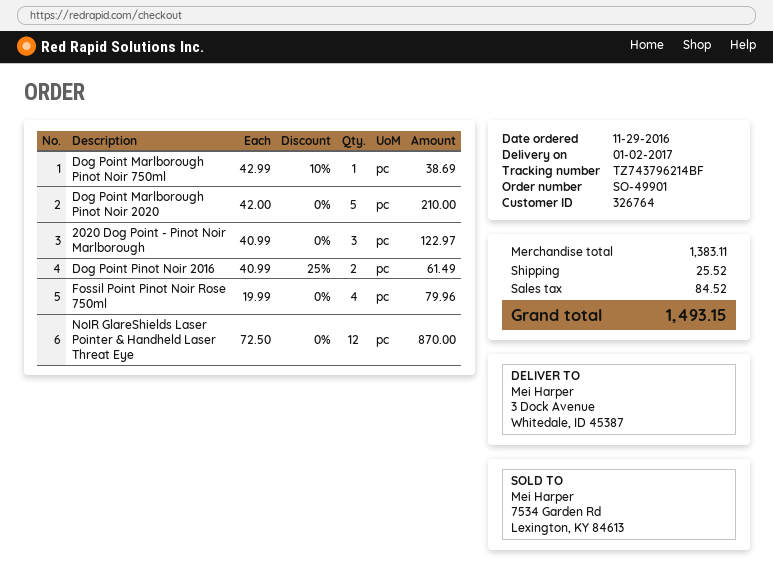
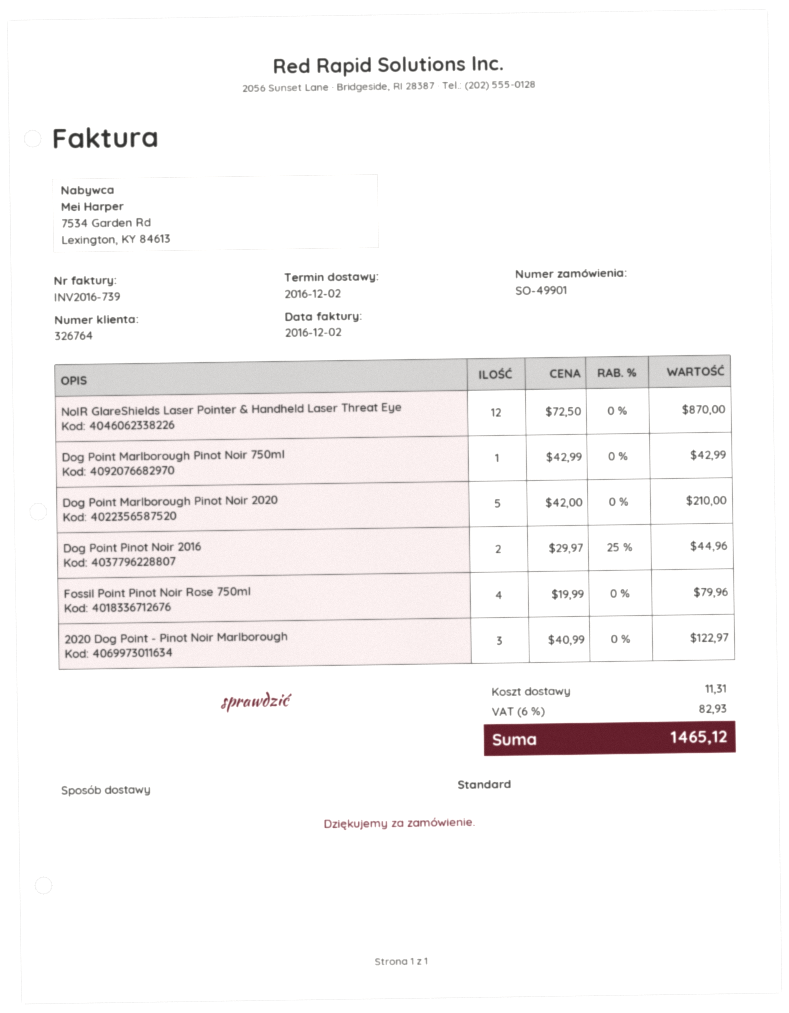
delivery date: 2017-01-02 -> 2016-12-02
Dog Point Marlborough Pinot Noir 750ml: 1 x 42.99 - 10% = 38.69 -> 1 x 42.99 = 42.99
Dog Point Pinot Noir 2016: 2 x 40.99 - 25% = 61.49 -> 2 x 29.97 - 25% = 44.96
shipping: 25.52 -> 11.31
tax: 84.52 -> 82.93
total: 1493.15 -> 1465.12

